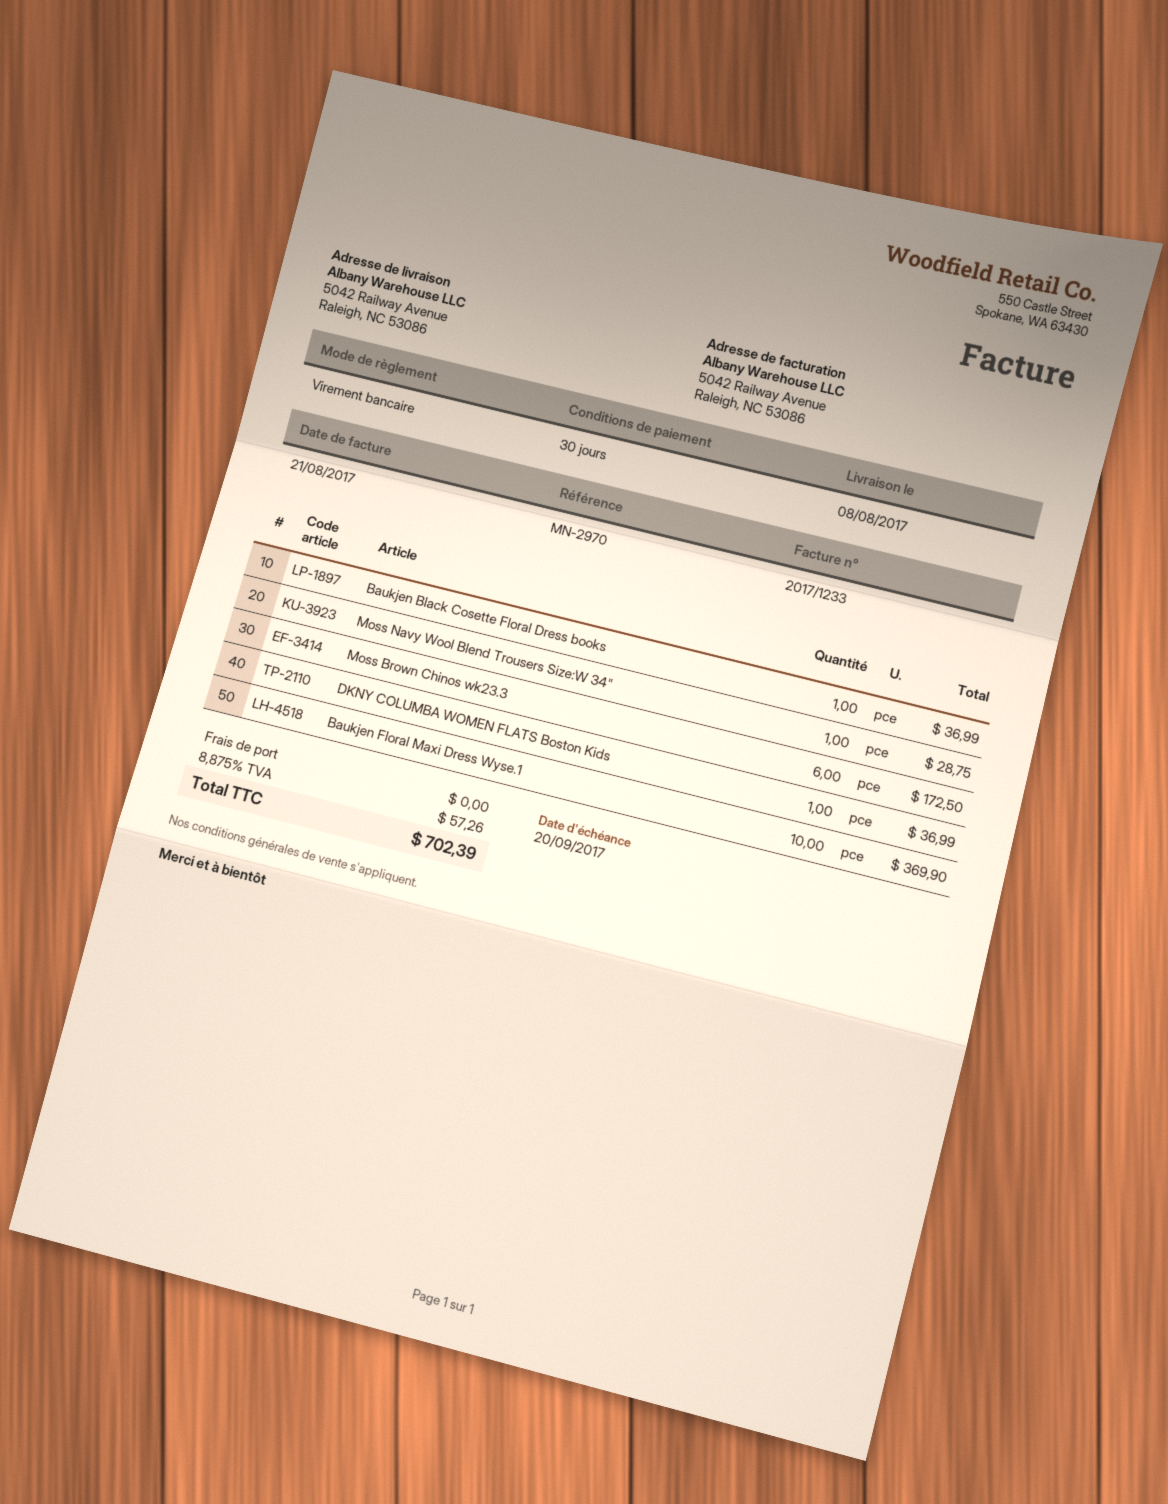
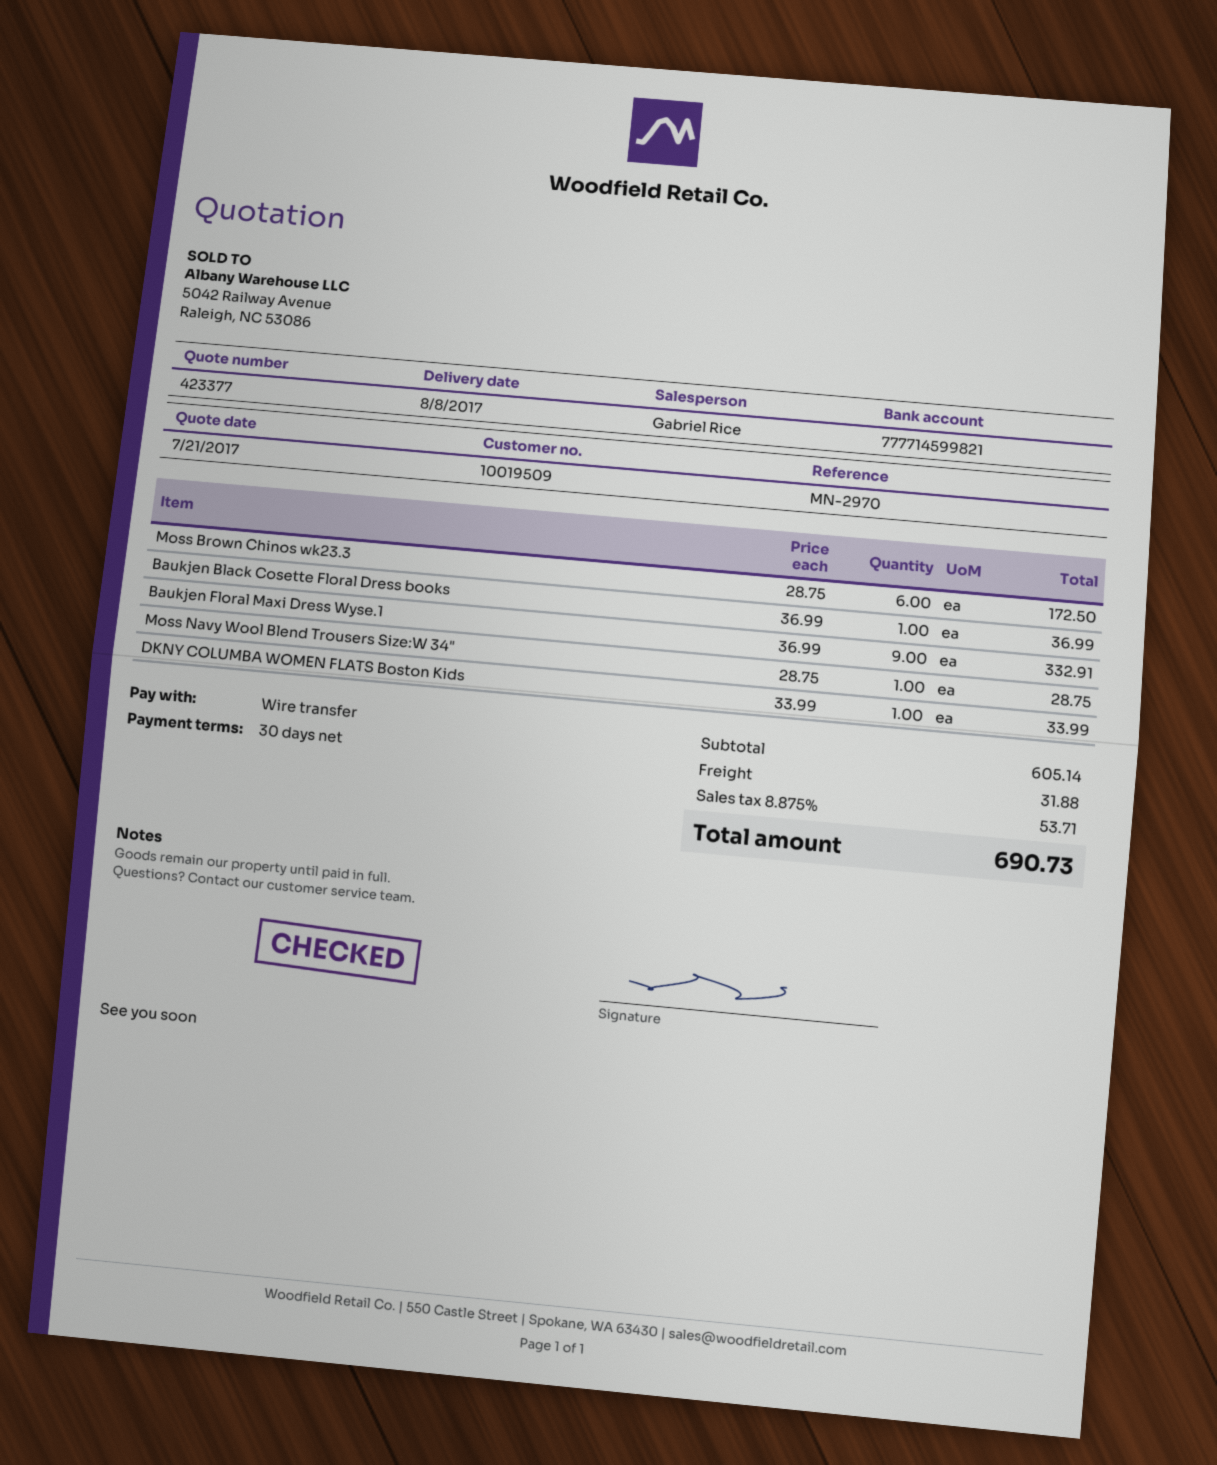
DKNY COLUMBA WOMEN FLATS Boston Kids: 1 for 36.99 -> 1 for 33.99
Baukjen Floral Maxi Dress Wyse.1: 10 for 369.90 -> 9 for 332.91
shipping: 0.00 -> 31.88
tax: 8.875% = 57.26 -> 8.875% = 53.71
total: 702.39 -> 690.73

